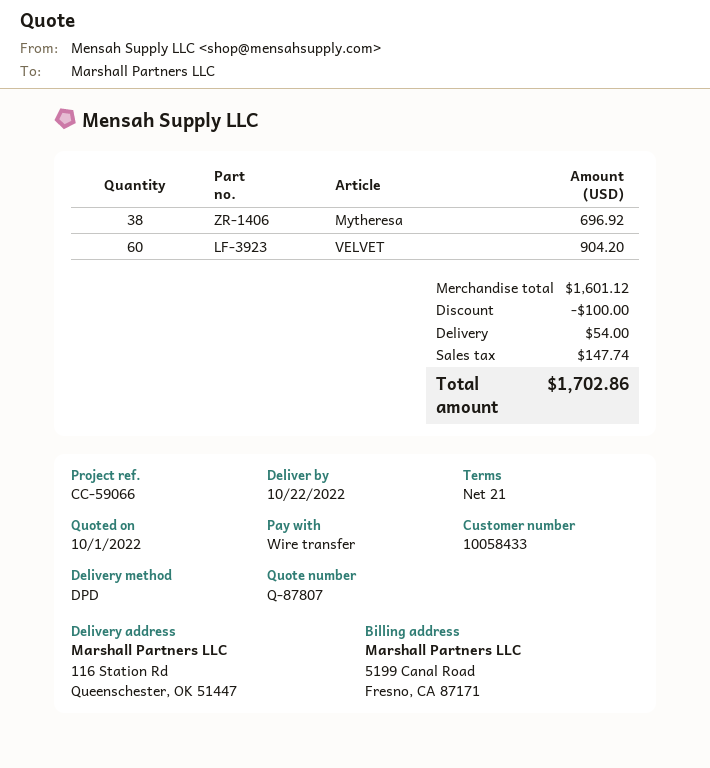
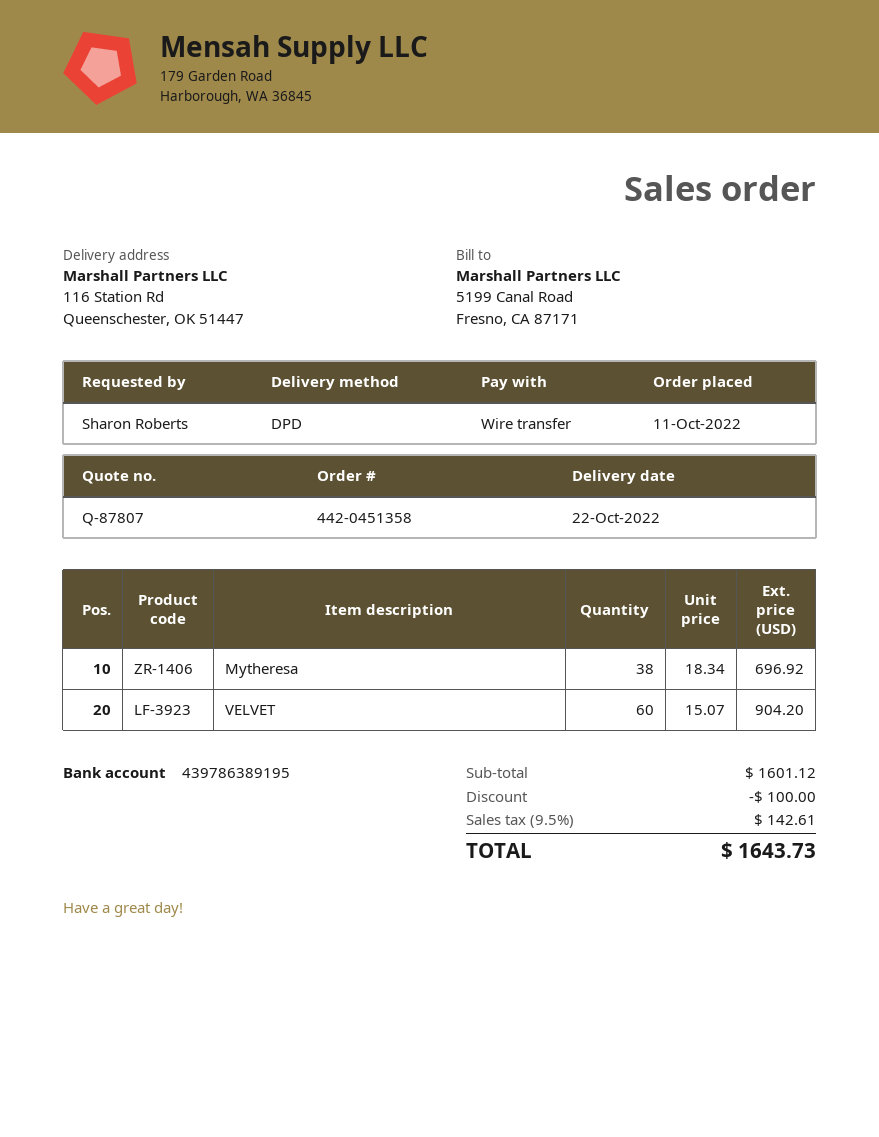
shipping: 54.00 -> none
tax: 147.74 -> 142.61
total: 1702.86 -> 1643.73

